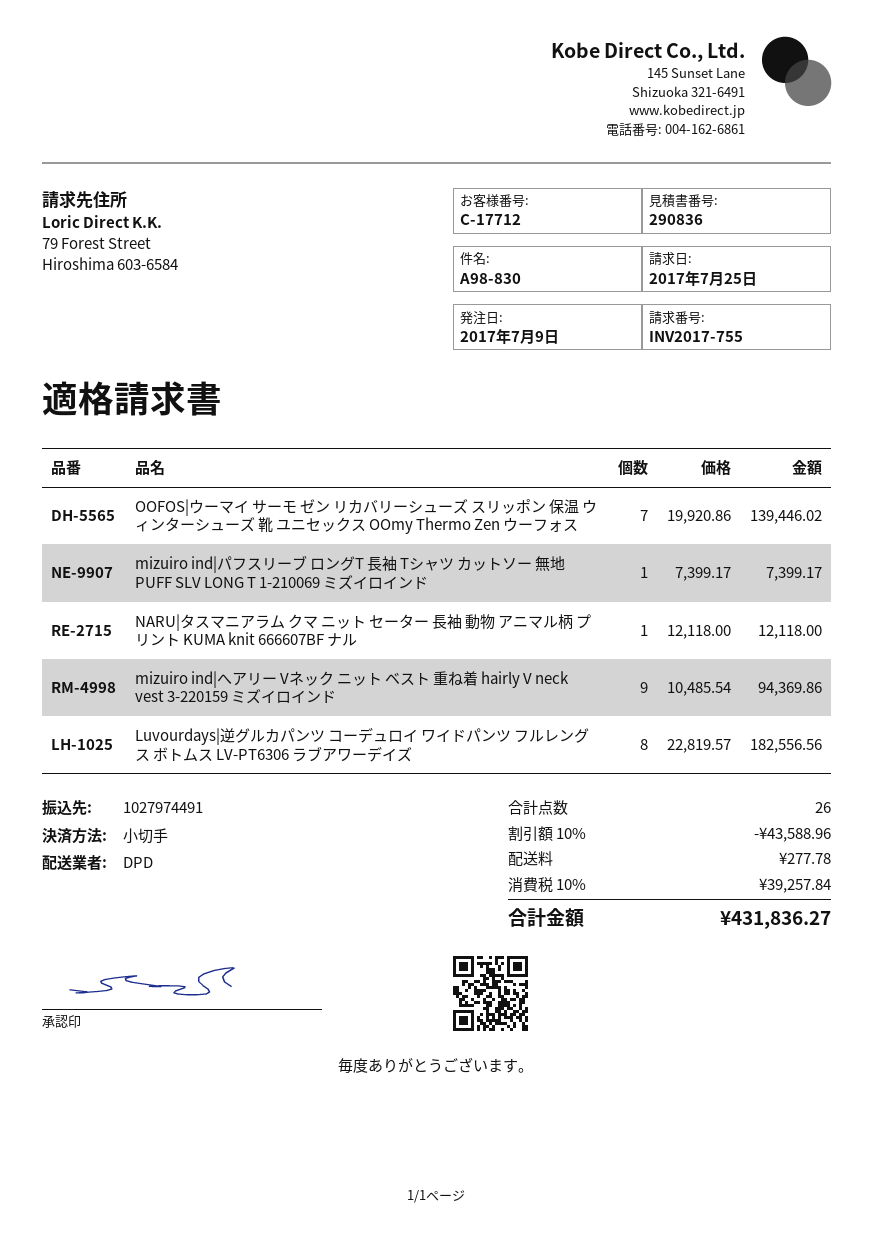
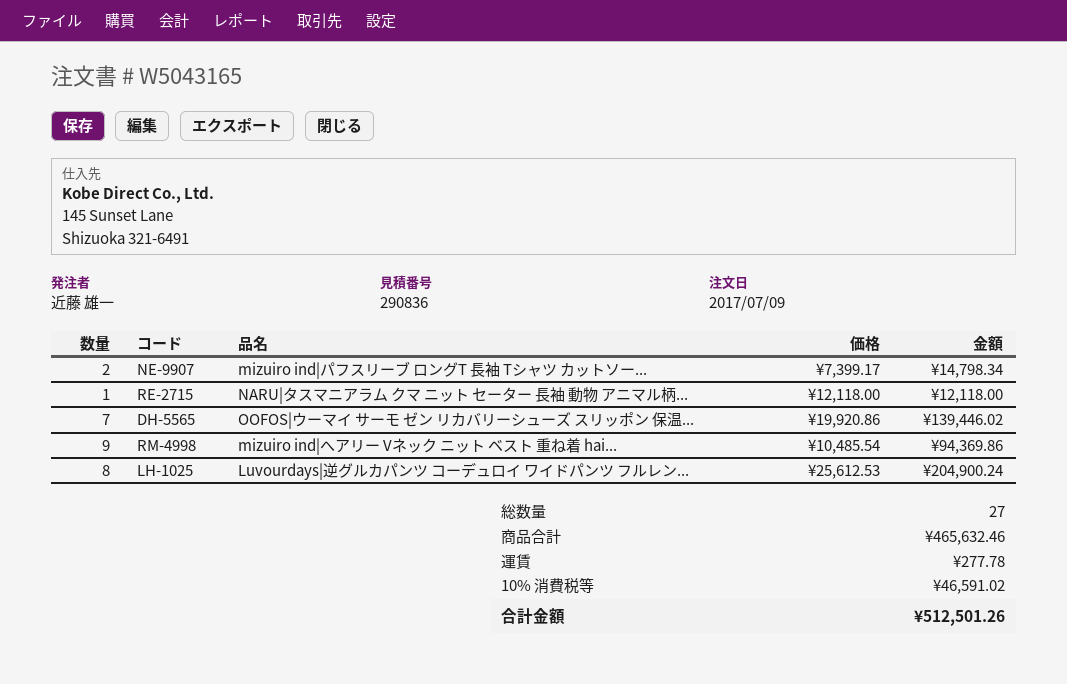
mizuiro ind|パフスリーブ ロングT 長袖 Tシャツ カットソー 無地 PUFF SLV LONG T 1-210069 ミズイロインド: 1 x 7399.17 = 7399.17 -> 2 x 7399.17 = 14798.34
Luvourdays|逆グルカパンツ コーデュロイ ワイドパンツ フルレングス ボトムス LV-PT6306 ラブアワーデイズ: 8 x 22819.57 = 182556.56 -> 8 x 25612.53 = 204900.24
total quantity: 26 -> 27
discount: 10% = 43588.96 -> none
tax: 10% = 39257.84 -> 10% = 46591.02
total: 431836.27 -> 512501.26

